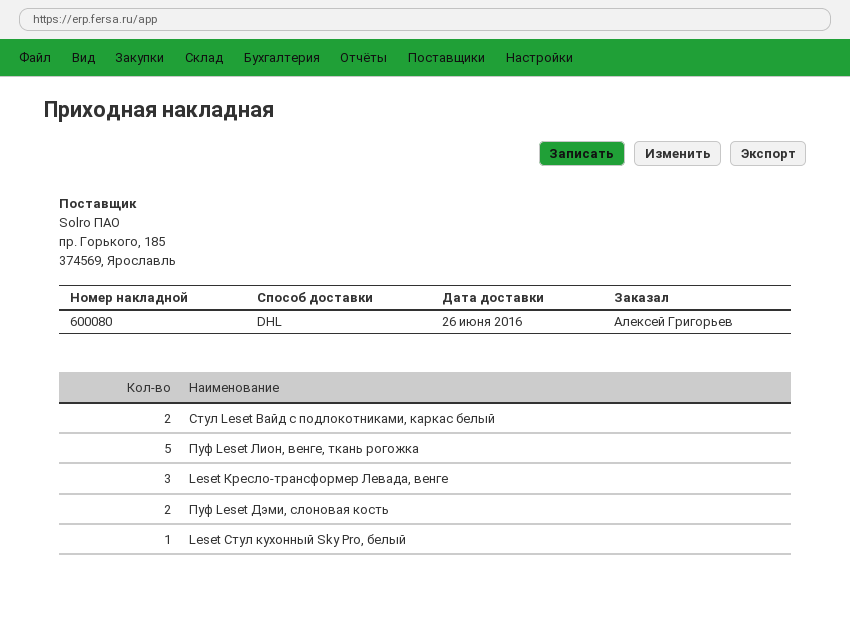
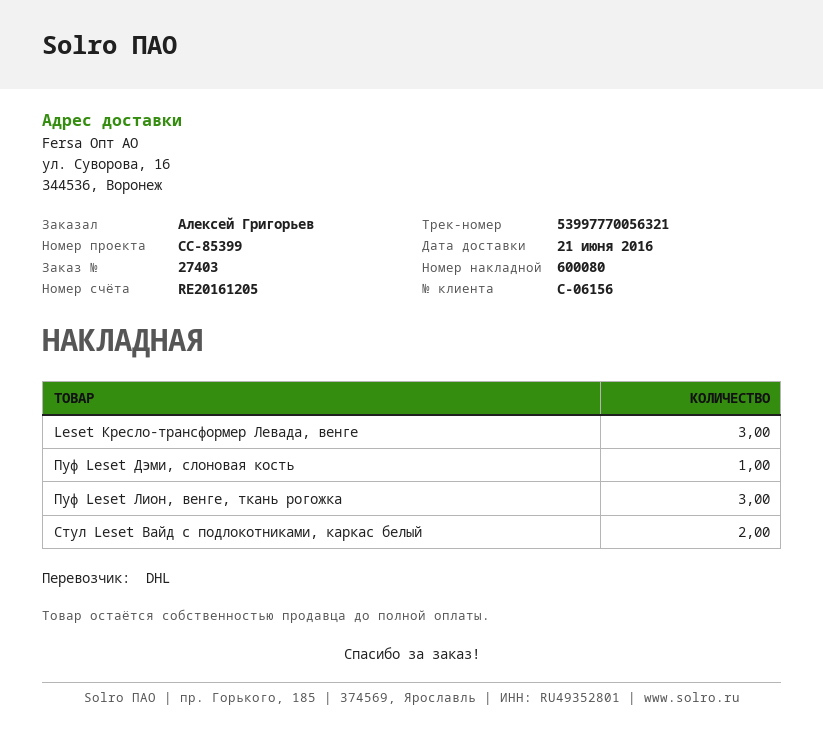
delivery date: 2016-06-26 -> 2016-06-21
Пуф Leset Лион, венге, ткань рогожка: 5 -> 3
Пуф Leset Дэми, слоновая кость: 2 -> 1
Leset Стул кухонный Sky Pro, белый: 1 -> none

